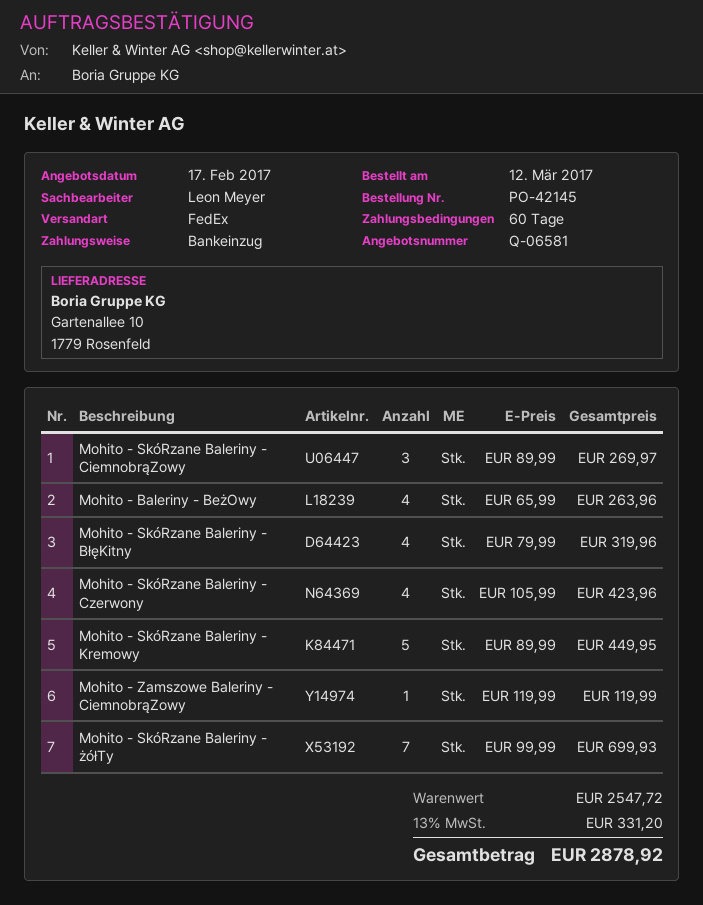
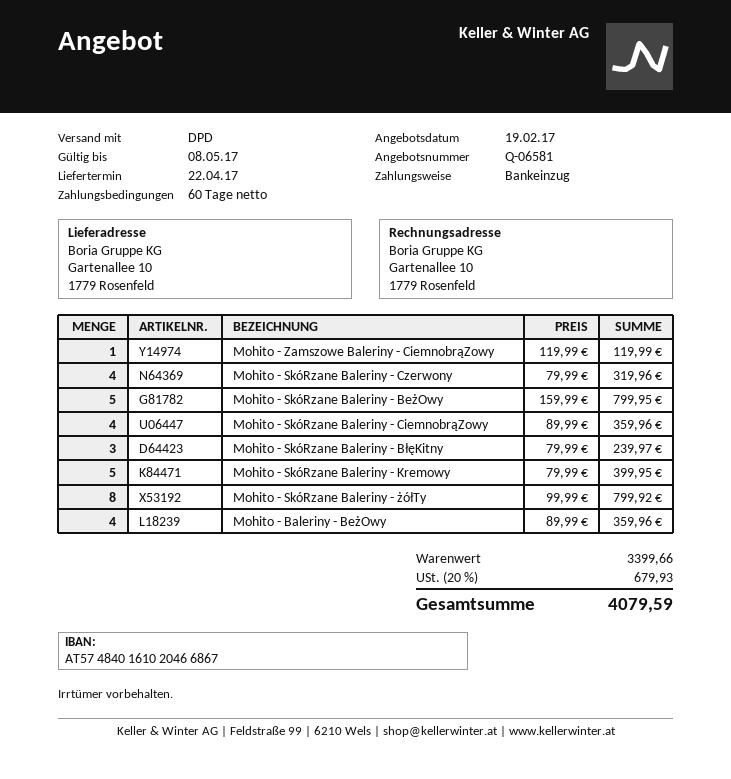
quote date: 2017-02-17 -> 2017-02-19
shipping method: FedEx -> DPD
Mohito - SkóRzane Baleriny - CiemnobrąZowy: 3 x 89.99 = 269.97 -> 4 x 89.99 = 359.96
Mohito - Baleriny - BeżOwy: 4 x 65.99 = 263.96 -> 4 x 89.99 = 359.96
Mohito - SkóRzane Baleriny - BłęKitny: 4 x 79.99 = 319.96 -> 3 x 79.99 = 239.97
Mohito - SkóRzane Baleriny - Czerwony: 4 x 105.99 = 423.96 -> 4 x 79.99 = 319.96
Mohito - SkóRzane Baleriny - Kremowy: 5 x 89.99 = 449.95 -> 5 x 79.99 = 399.95
Mohito - SkóRzane Baleriny - żółTy: 7 x 99.99 = 699.93 -> 8 x 99.99 = 799.92
Mohito - SkóRzane Baleriny - BeżOwy: none -> 5 x 159.99 = 799.95
subtotal: 2547.72 -> 3399.66
tax: 13% = 331.20 -> 20% = 679.93
total: 2878.92 -> 4079.59

